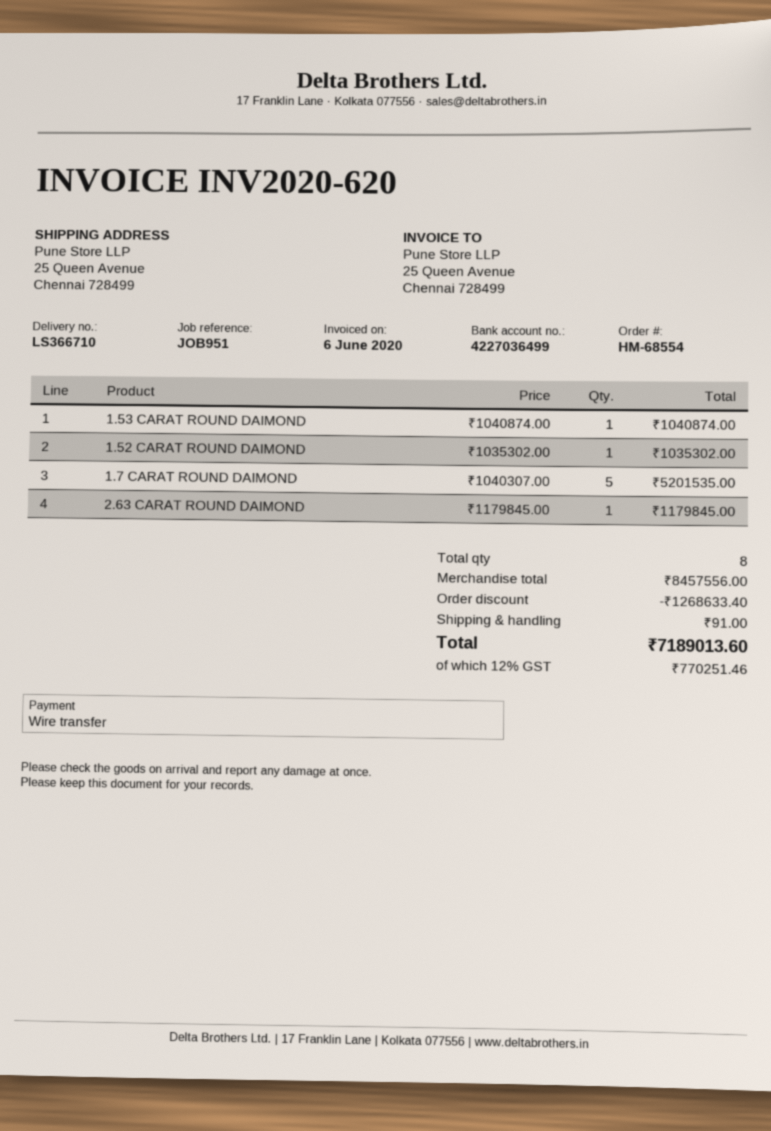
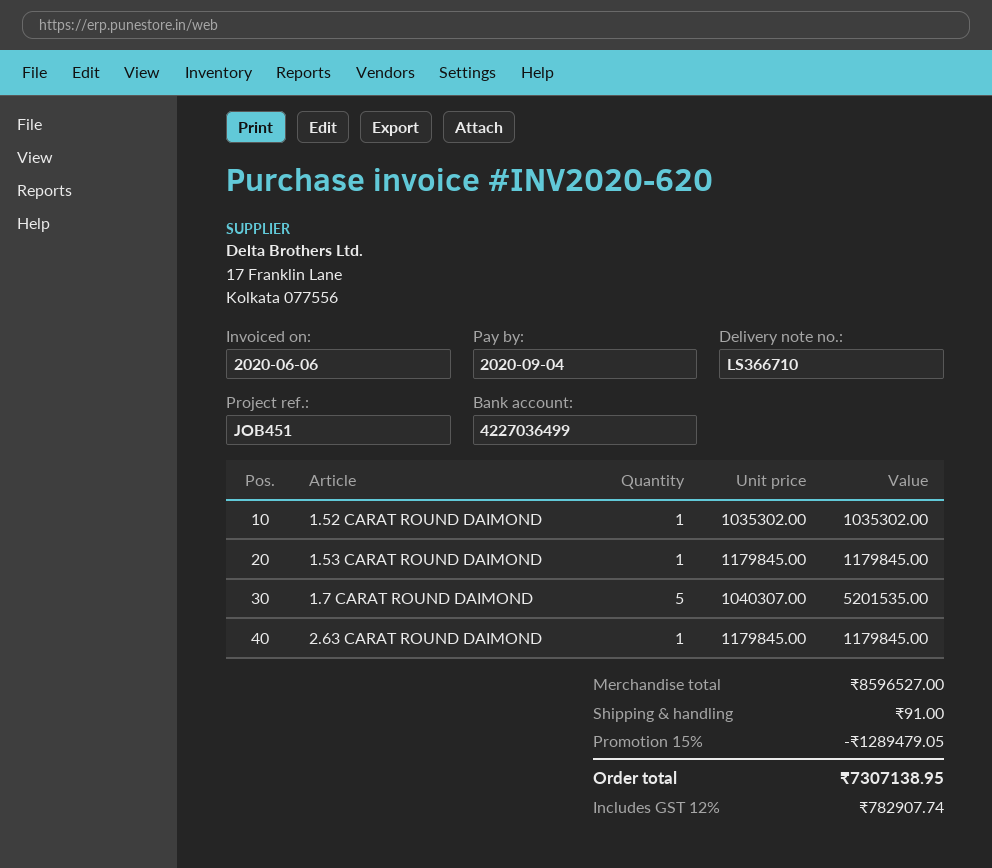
reference: JOB951 -> JOB451
1.53 CARAT ROUND DAIMOND: 1 x 1040874.00 = 1040874.00 -> 1 x 1179845.00 = 1179845.00
subtotal: 8457556.00 -> 8596527.00
discount: 1268633.40 -> 1289479.05
tax: 12% = 770251.46 -> 12% = 782907.74
total: 7189013.60 -> 7307138.95

